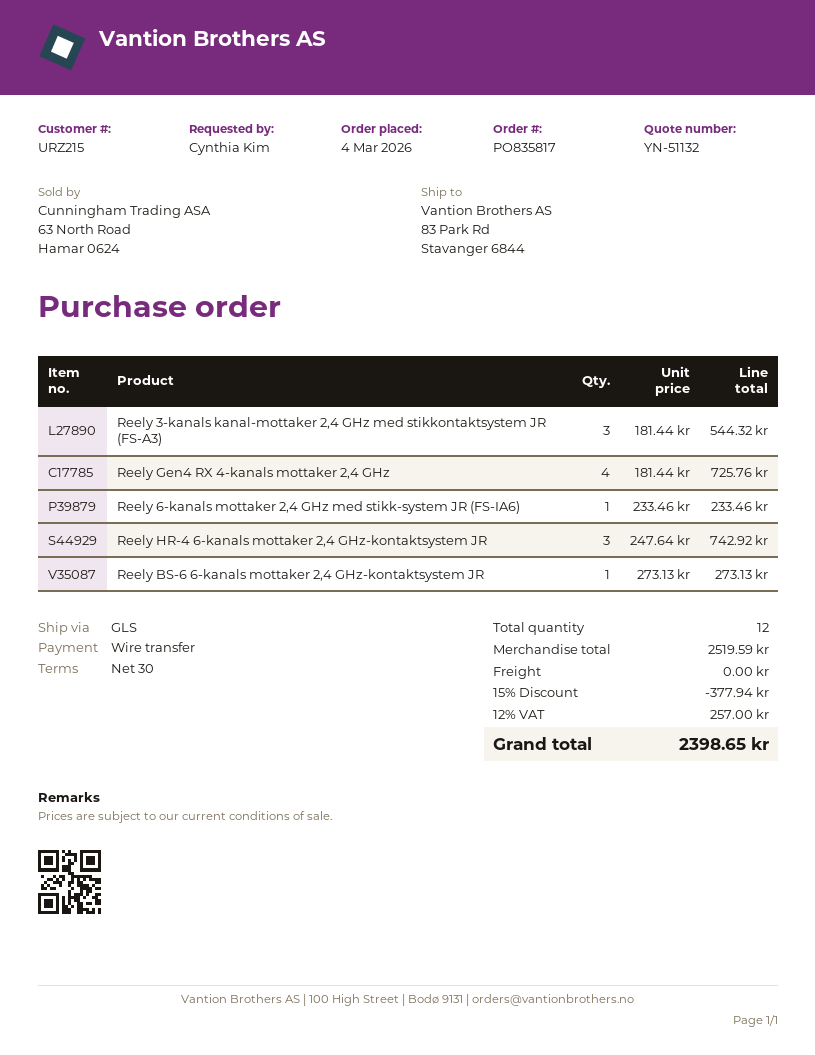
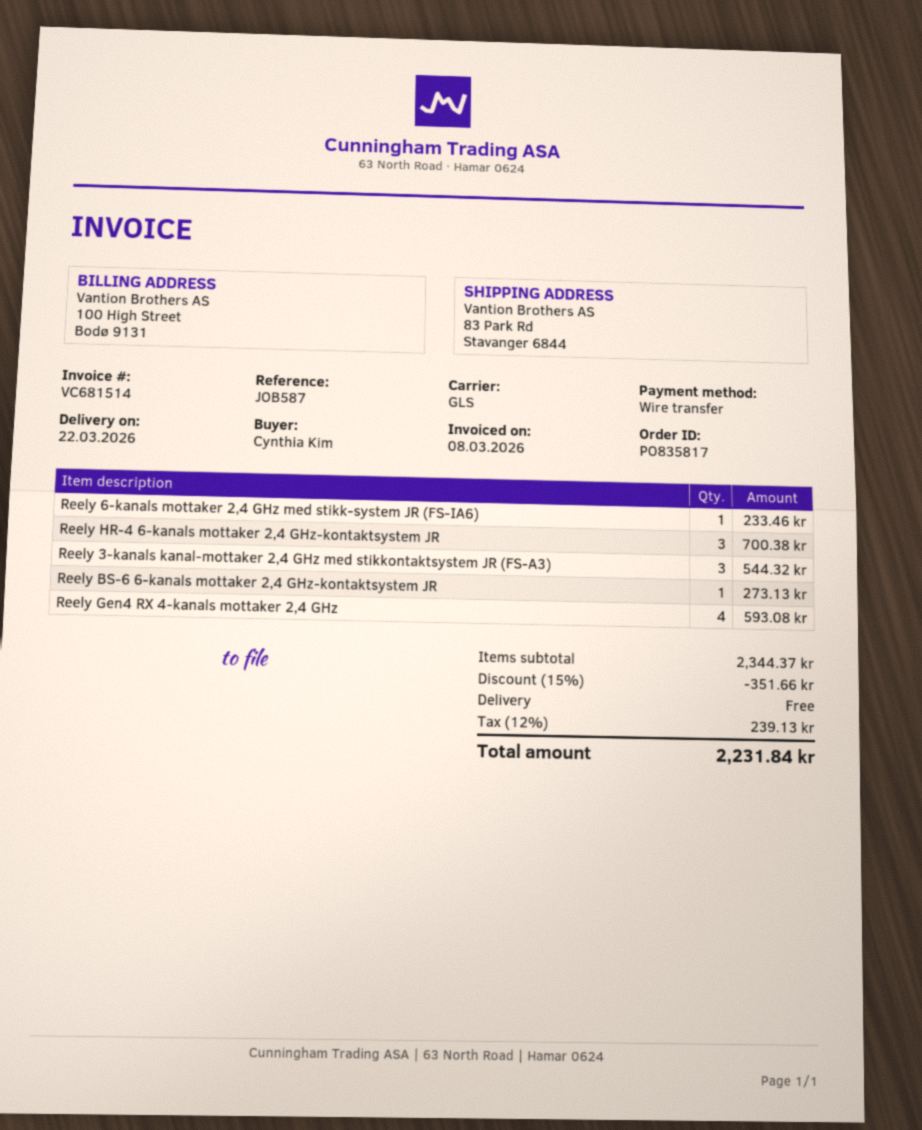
Reely Gen4 RX 4-kanals mottaker 2,4 GHz: 4 for 725.76 -> 4 for 593.08
Reely HR-4 6-kanals mottaker 2,4 GHz-kontaktsystem JR: 3 for 742.92 -> 3 for 700.38
subtotal: 2519.59 -> 2344.37
discount: 15% = 377.94 -> 15% = 351.66
tax: 12% = 257.00 -> 12% = 239.13
total: 2398.65 -> 2231.84

